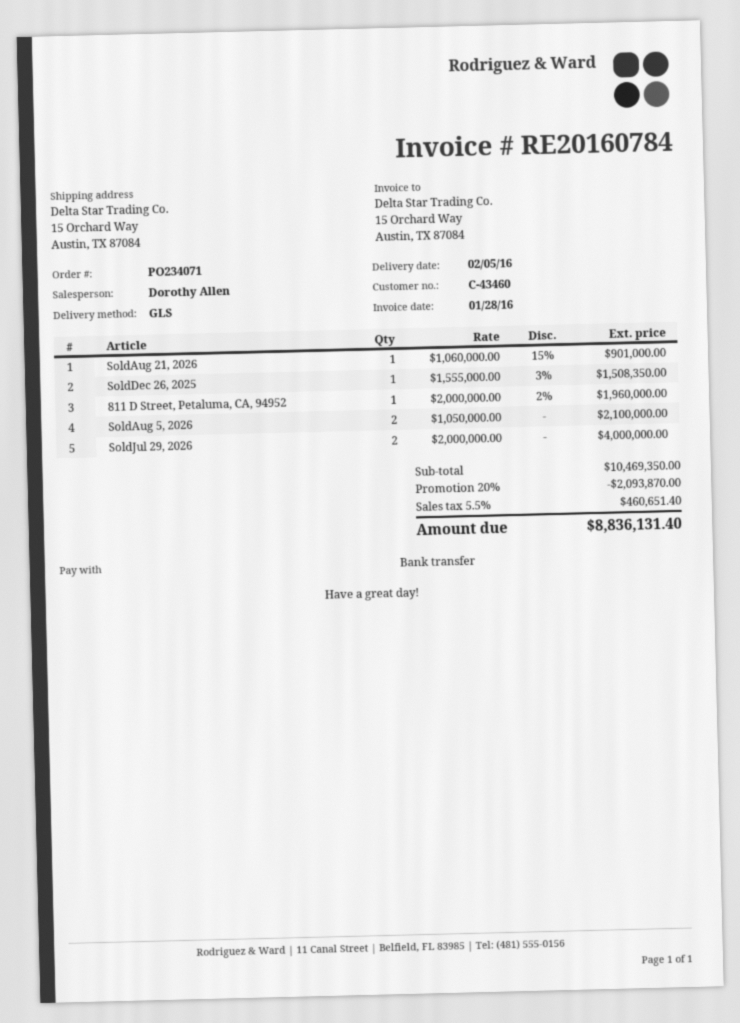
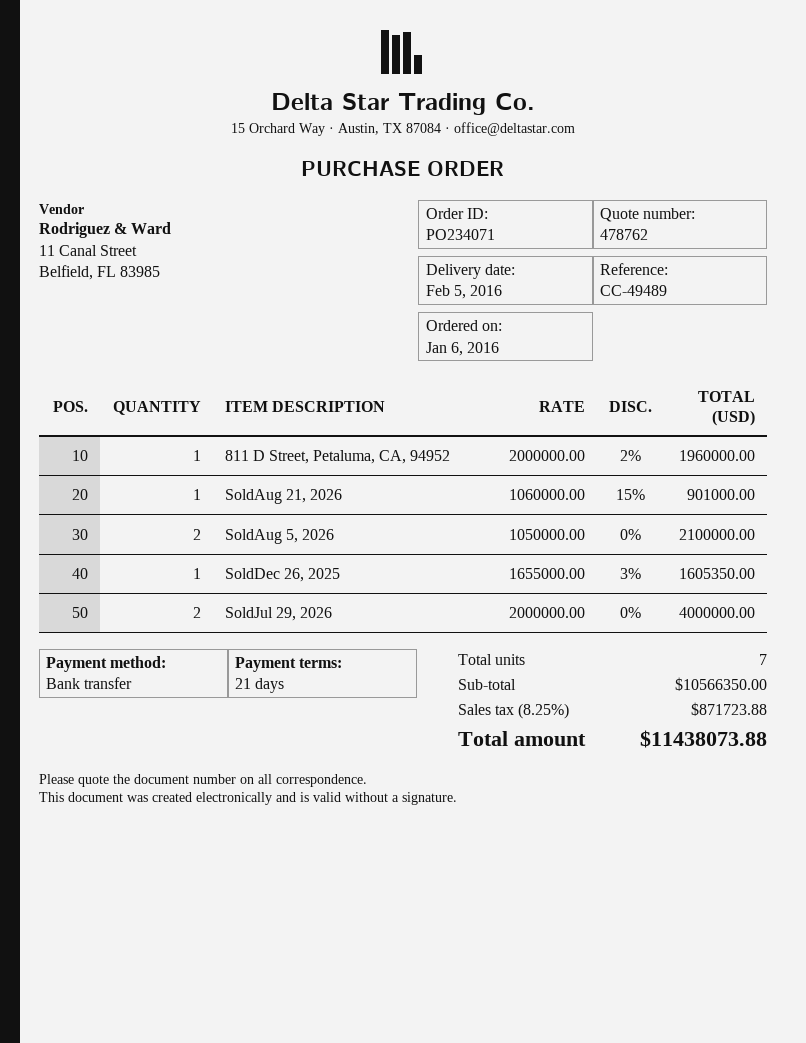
SoldDec 26, 2025: 1 x 1555000.00 - 3% = 1508350.00 -> 1 x 1655000.00 - 3% = 1605350.00
subtotal: 10469350.00 -> 10566350.00
discount: 20% = 2093870.00 -> none
tax: 5.5% = 460651.40 -> 8.25% = 871723.88
total: 8836131.40 -> 11438073.88

